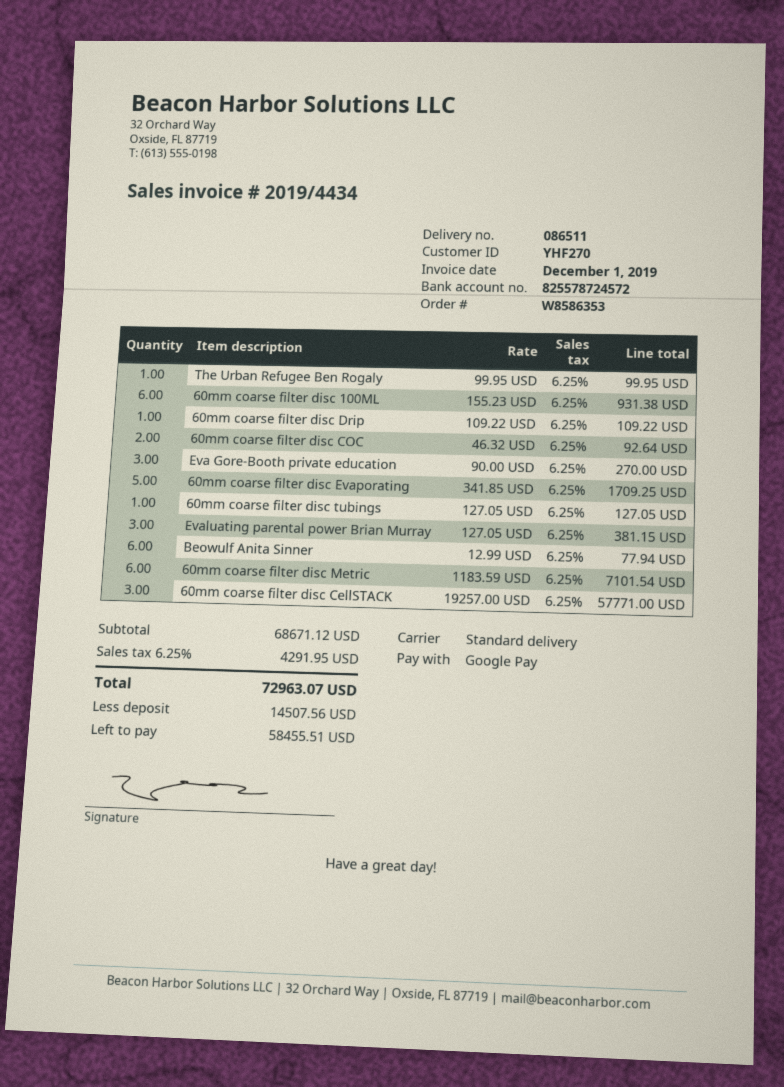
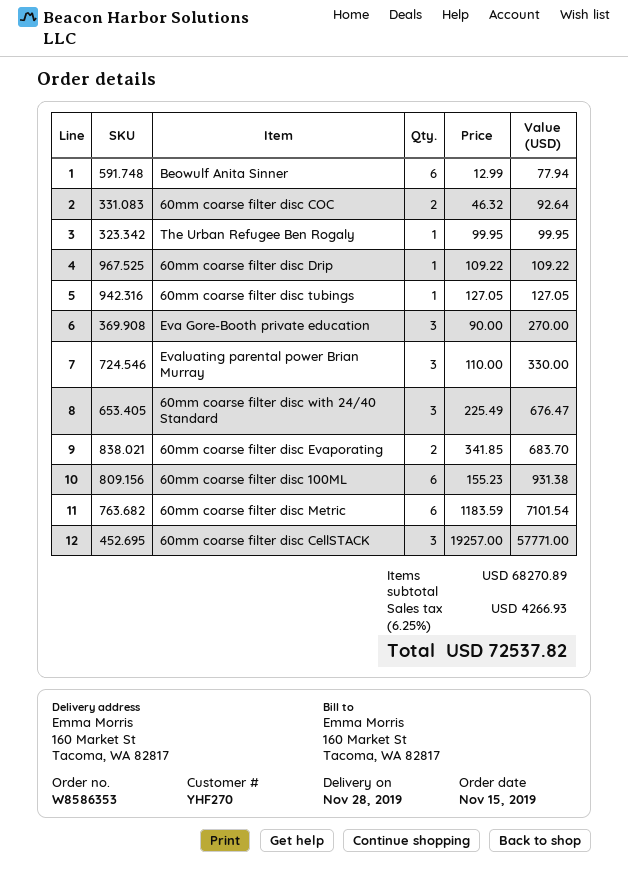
60mm coarse filter disc Evaporating: 5 x 341.85 = 1709.25 -> 2 x 341.85 = 683.70
Evaluating parental power Brian Murray: 3 x 127.05 = 381.15 -> 3 x 110.00 = 330.00
60mm coarse filter disc with 24/40 Standard: none -> 3 x 225.49 = 676.47
subtotal: 68671.12 -> 68270.89
tax: 6.25% = 4291.95 -> 6.25% = 4266.93
total: 72963.07 -> 72537.82

